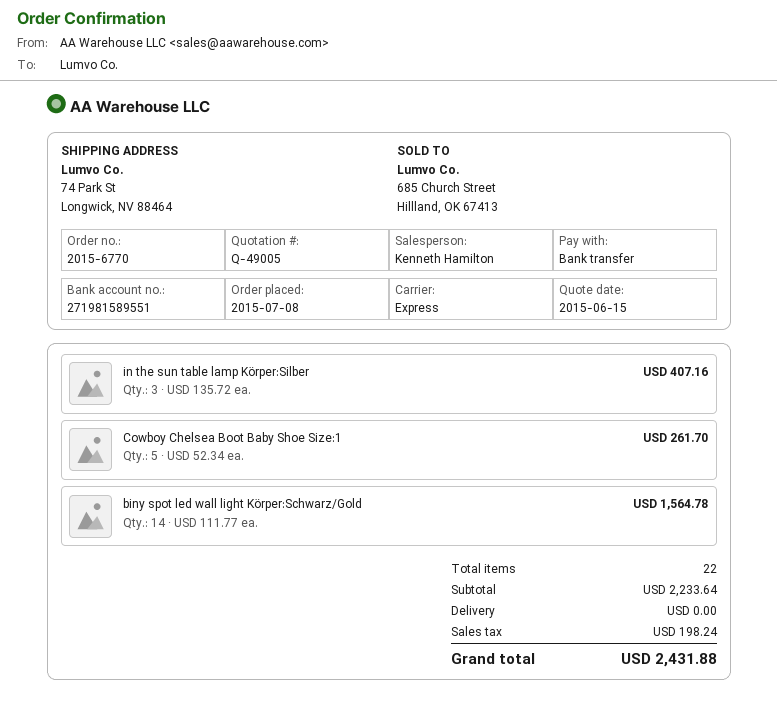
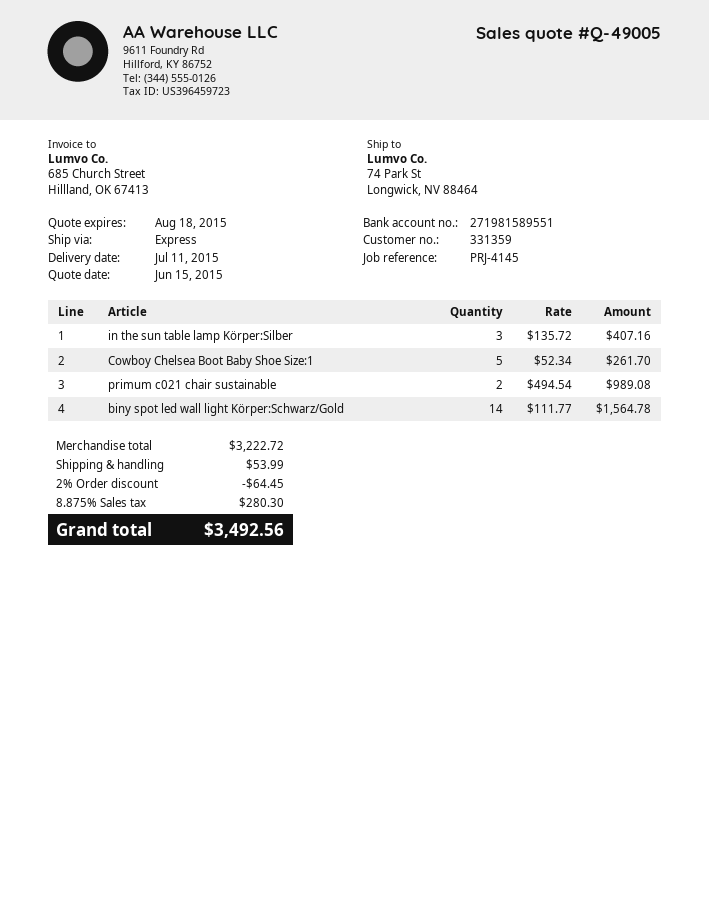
primum c021 chair sustainable: none -> 2 x 494.54 = 989.08
subtotal: 2233.64 -> 3222.72
discount: none -> 2% = 64.45
shipping: 0.00 -> 53.99
tax: 198.24 -> 280.30
total: 2431.88 -> 3492.56

